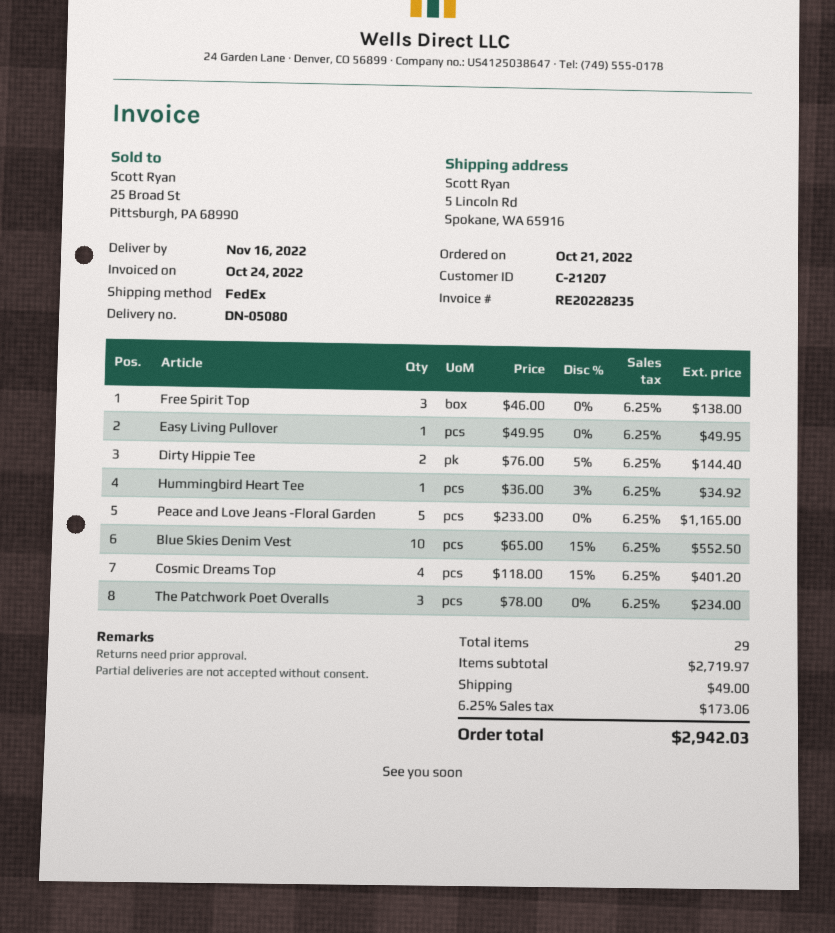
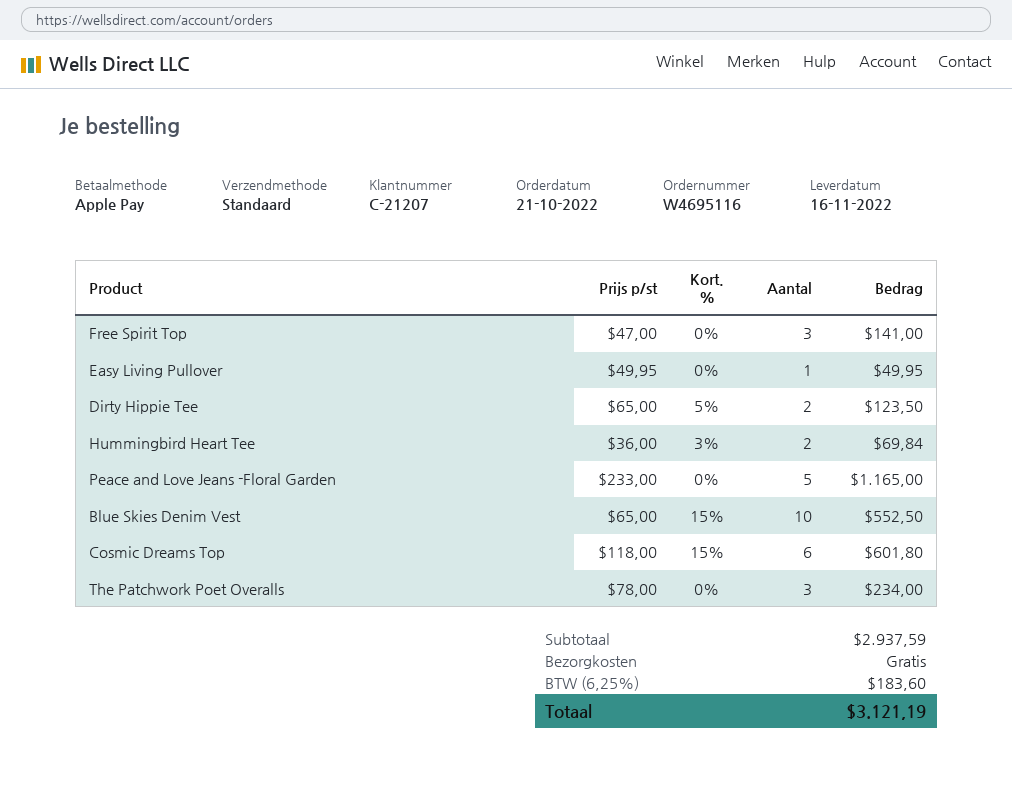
shipping method: FedEx -> standard
Free Spirit Top: 3 x 46.00 = 138.00 -> 3 x 47.00 = 141.00
Dirty Hippie Tee: 2 x 76.00 - 5% = 144.40 -> 2 x 65.00 - 5% = 123.50
Hummingbird Heart Tee: 1 x 36.00 - 3% = 34.92 -> 2 x 36.00 - 3% = 69.84
Cosmic Dreams Top: 4 x 118.00 - 15% = 401.20 -> 6 x 118.00 - 15% = 601.80
subtotal: 2719.97 -> 2937.59
shipping: 49.00 -> 0.00
tax: 6.25% = 173.06 -> 6.25% = 183.60
total: 2942.03 -> 3121.19

